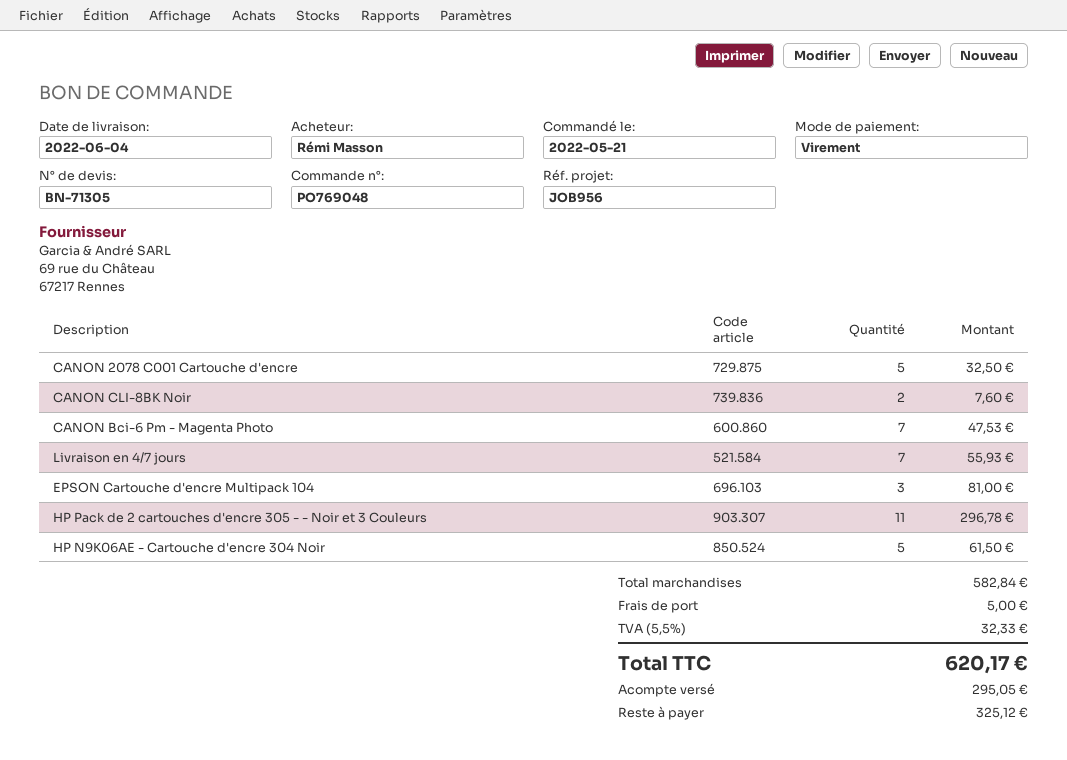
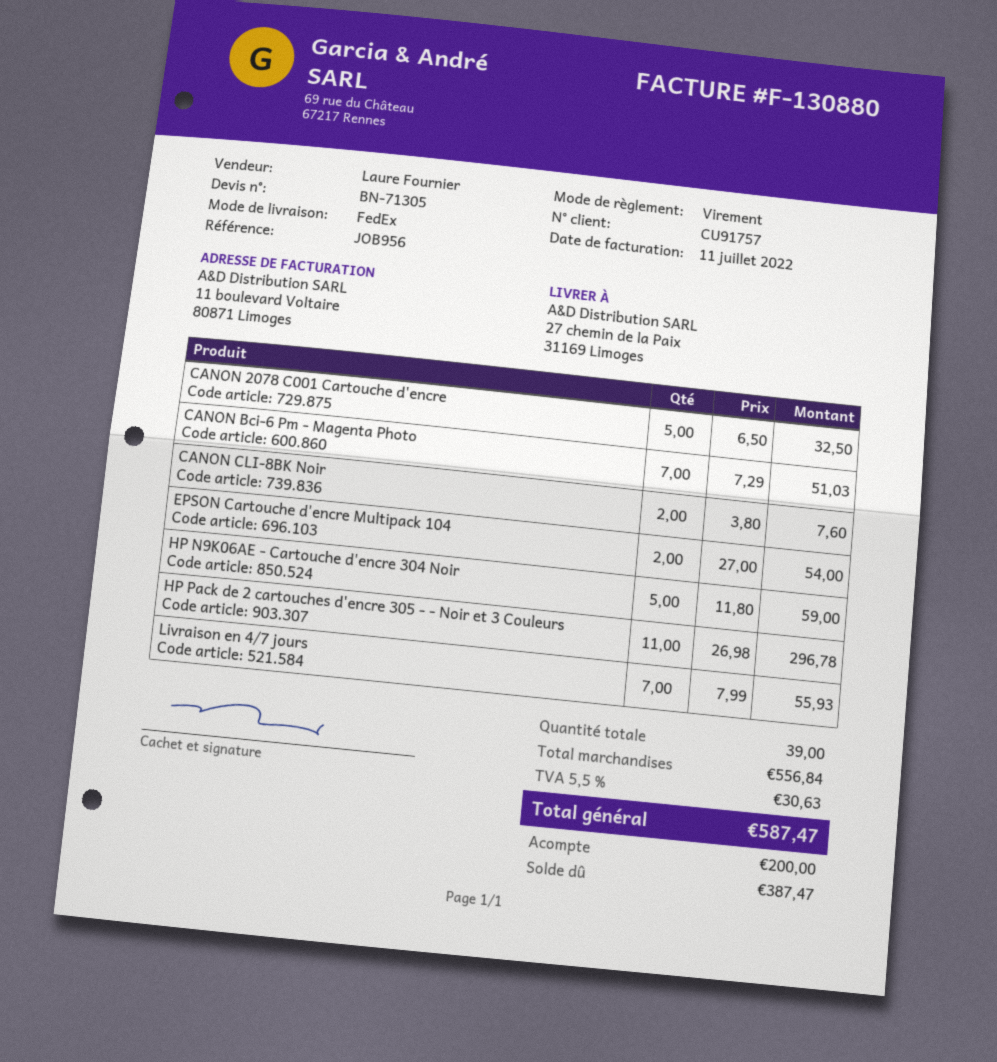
CANON Bci-6 Pm - Magenta Photo: 7 for 47.53 -> 7 for 51.03
EPSON Cartouche d'encre Multipack 104: 3 for 81.00 -> 2 for 54.00
HP N9K06AE - Cartouche d'encre 304 Noir: 5 for 61.50 -> 5 for 59.00
subtotal: 582.84 -> 556.84
shipping: 5.00 -> none
tax: 5.5% = 32.33 -> 5.5% = 30.63
total: 620.17 -> 587.47
deposit: 295.05 -> 200.00
balance: 325.12 -> 387.47

